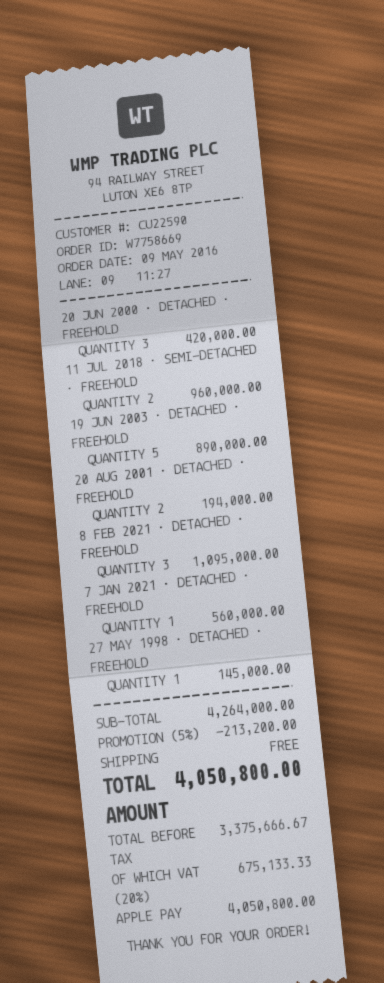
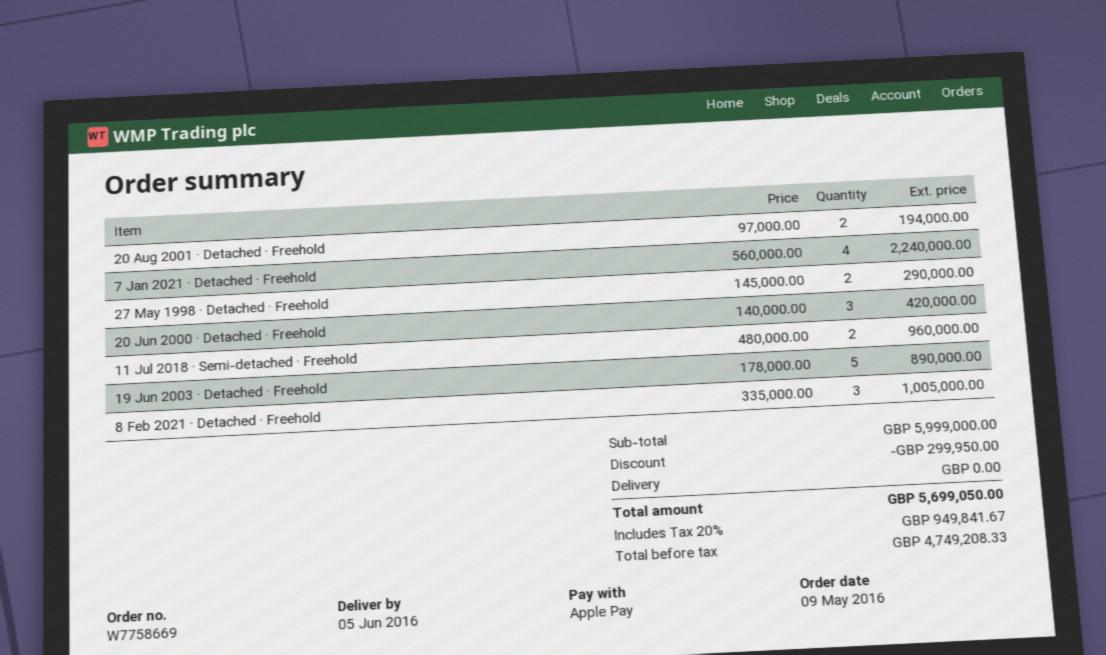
8 FEB 2021 · DETACHED · FREEHOLD: 3 for 1095000.00 -> 3 for 1005000.00
7 JAN 2021 · DETACHED · FREEHOLD: 1 for 560000.00 -> 4 for 2240000.00
27 MAY 1998 · DETACHED · FREEHOLD: 1 for 145000.00 -> 2 for 290000.00
subtotal: 4264000.00 -> 5999000.00
discount: 213200.00 -> 299950.00
net: 3375666.67 -> 4749208.33
tax: 20% = 675133.33 -> 20% = 949841.67
total: 4050800.00 -> 5699050.00

